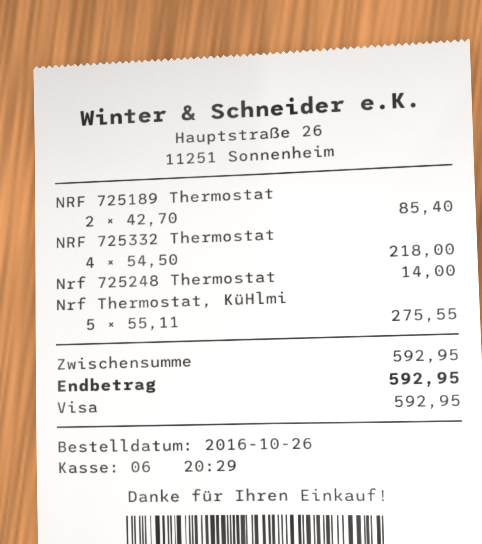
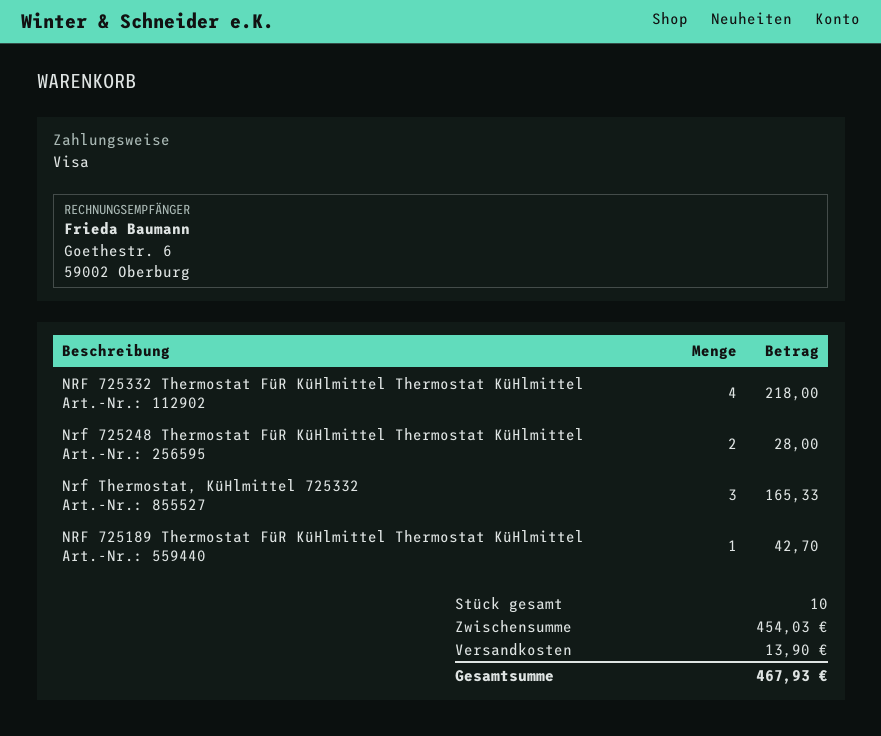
NRF 725189 Thermostat: 2 for 85.40 -> 1 for 42.70
Nrf 725248 Thermostat: 1 for 14.00 -> 2 for 28.00
Nrf Thermostat, KüHlmi: 5 for 275.55 -> 3 for 165.33
subtotal: 592.95 -> 454.03
shipping: none -> 13.90
total: 592.95 -> 467.93

